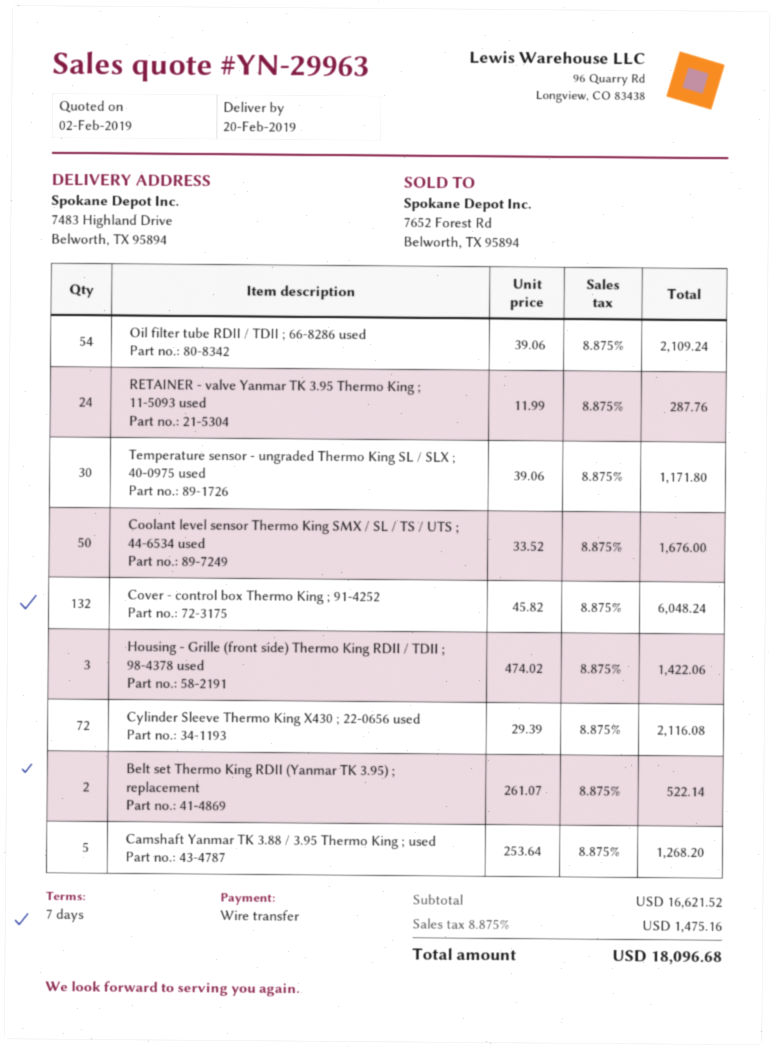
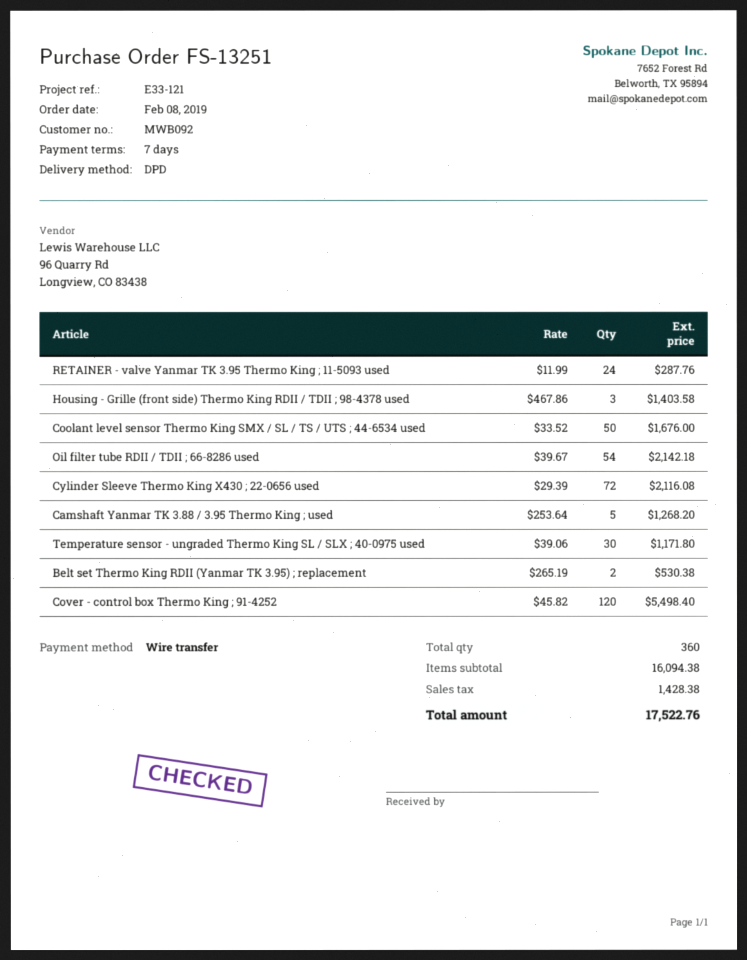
Oil filter tube RDII / TDII ; 66-8286 used: 54 x 39.06 = 2109.24 -> 54 x 39.67 = 2142.18
Cover - control box Thermo King ; 91-4252: 132 x 45.82 = 6048.24 -> 120 x 45.82 = 5498.40
Housing - Grille (front side) Thermo King RDII / TDII ; 98-4378 used: 3 x 474.02 = 1422.06 -> 3 x 467.86 = 1403.58
Belt set Thermo King RDII (Yanmar TK 3.95) ; replacement: 2 x 261.07 = 522.14 -> 2 x 265.19 = 530.38
subtotal: 16621.52 -> 16094.38
tax: 1475.16 -> 1428.38
total: 18096.68 -> 17522.76

